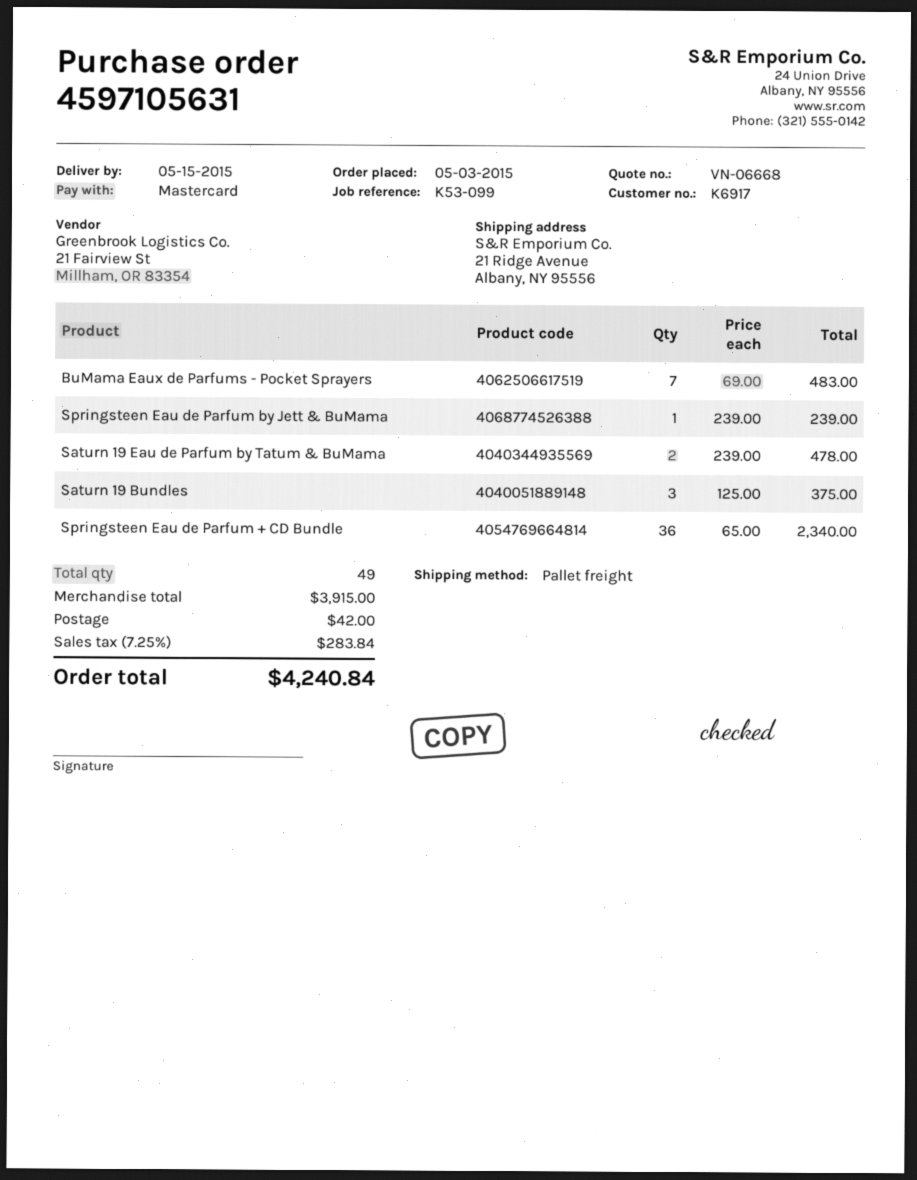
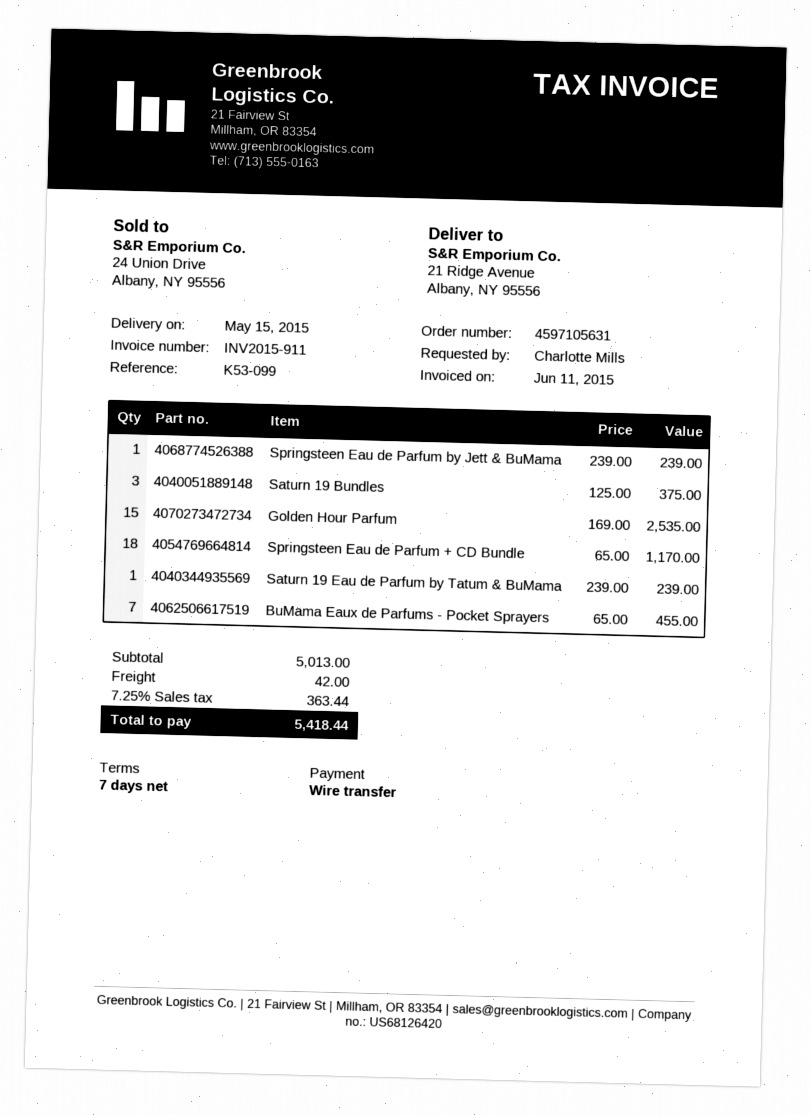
payment method: Mastercard -> bank transfer
BuMama Eaux de Parfums - Pocket Sprayers: 7 x 69.00 = 483.00 -> 7 x 65.00 = 455.00
Saturn 19 Eau de Parfum by Tatum & BuMama: 2 x 239.00 = 478.00 -> 1 x 239.00 = 239.00
Springsteen Eau de Parfum + CD Bundle: 36 x 65.00 = 2340.00 -> 18 x 65.00 = 1170.00
Golden Hour Parfum: none -> 15 x 169.00 = 2535.00
subtotal: 3915.00 -> 5013.00
tax: 7.25% = 283.84 -> 7.25% = 363.44
total: 4240.84 -> 5418.44

